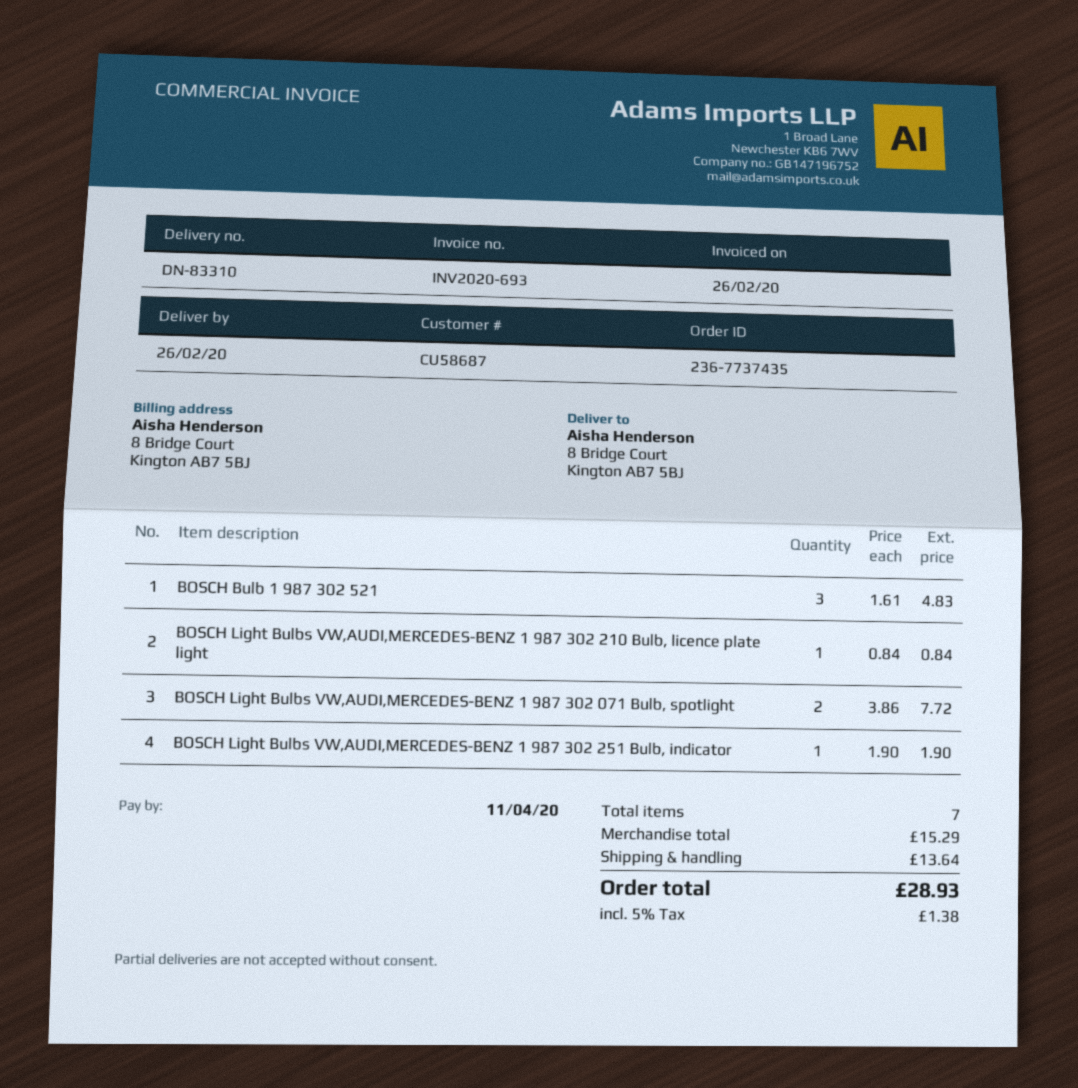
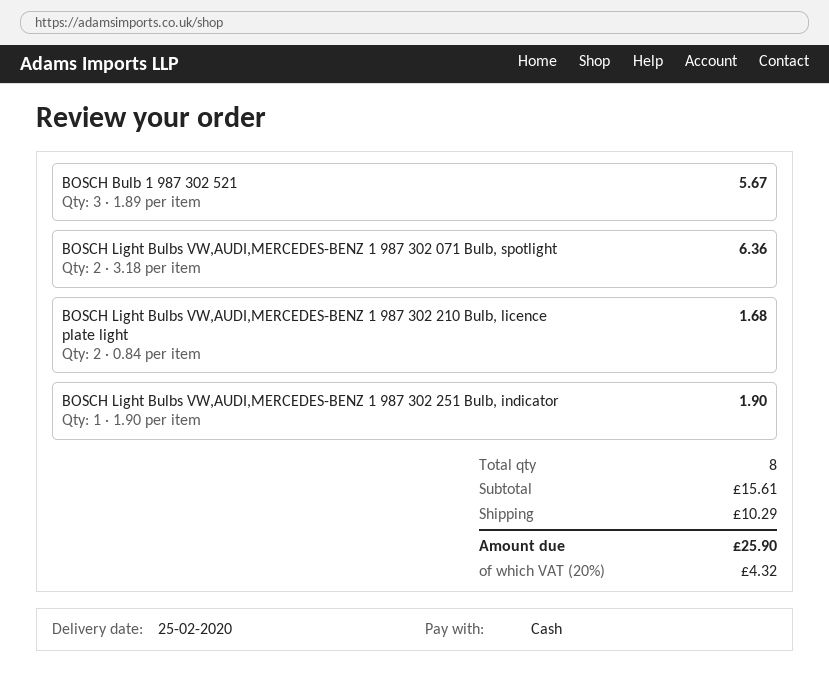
delivery date: 2020-02-26 -> 2020-02-25
BOSCH Bulb 1 987 302 521: 3 x 1.61 = 4.83 -> 3 x 1.89 = 5.67
BOSCH Light Bulbs VW,AUDI,MERCEDES-BENZ 1 987 302 210 Bulb, licence plate light: 1 x 0.84 = 0.84 -> 2 x 0.84 = 1.68
BOSCH Light Bulbs VW,AUDI,MERCEDES-BENZ 1 987 302 071 Bulb, spotlight: 2 x 3.86 = 7.72 -> 2 x 3.18 = 6.36
total quantity: 7 -> 8
subtotal: 15.29 -> 15.61
shipping: 13.64 -> 10.29
tax: 5% = 1.38 -> 20% = 4.32
total: 28.93 -> 25.90

